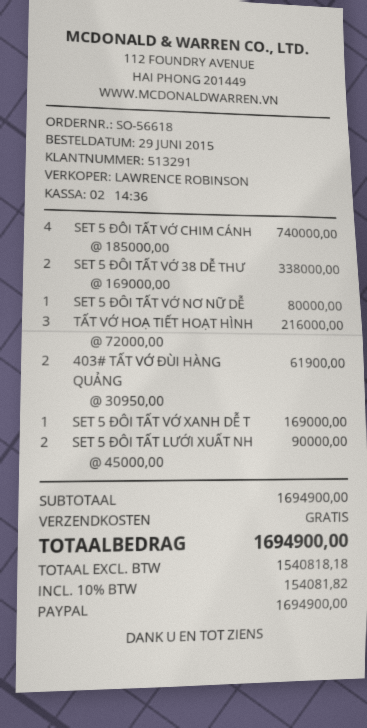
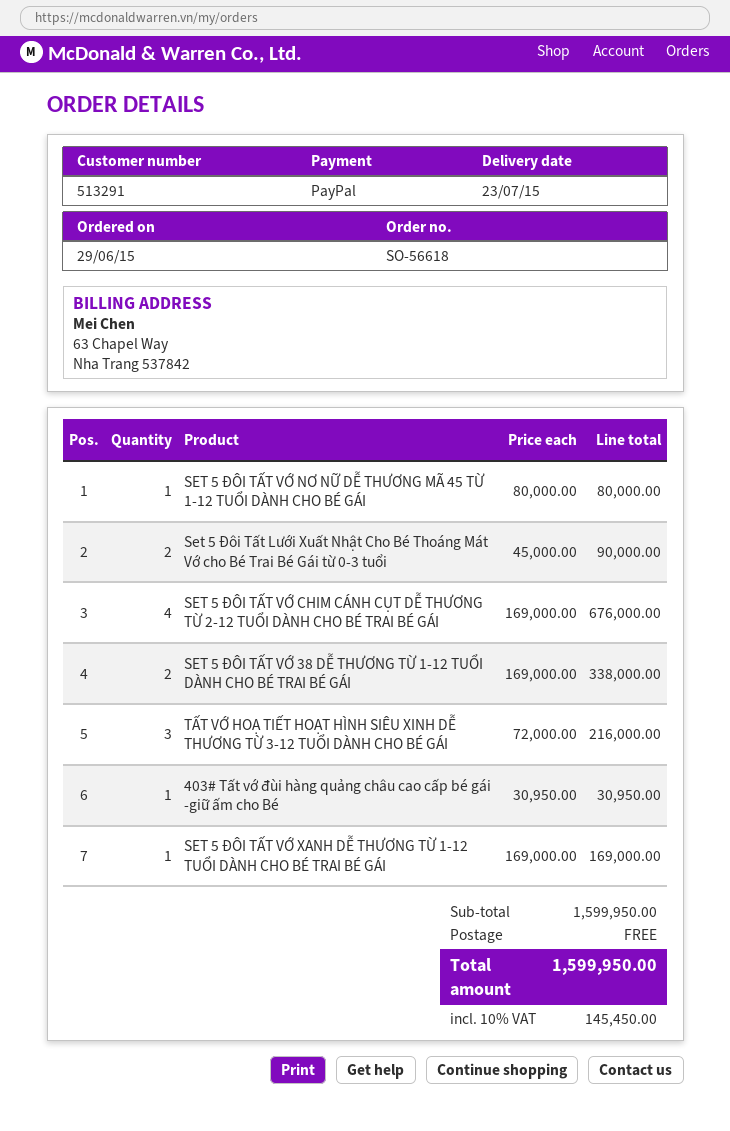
SET 5 ĐÔI TẤT VỚ CHIM CÁNH: 4 x 185000.00 = 740000.00 -> 4 x 169000.00 = 676000.00
403# TẤT VỚ ĐÙI HÀNG QUẢNG: 2 x 30950.00 = 61900.00 -> 1 x 30950.00 = 30950.00
subtotal: 1694900.00 -> 1599950.00
tax: 10% = 154081.82 -> 10% = 145450.00
total: 1694900.00 -> 1599950.00

